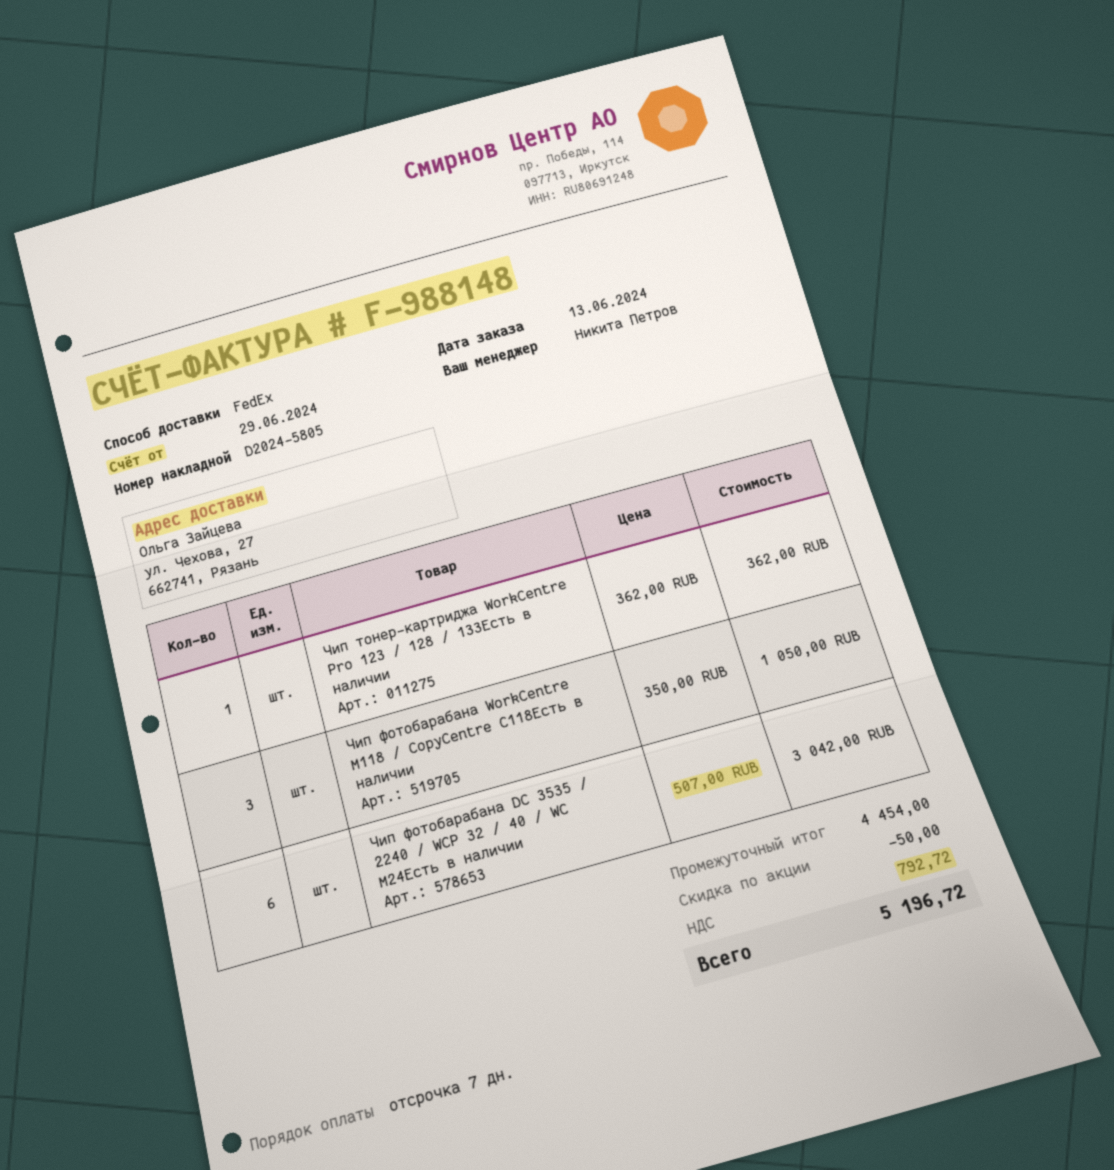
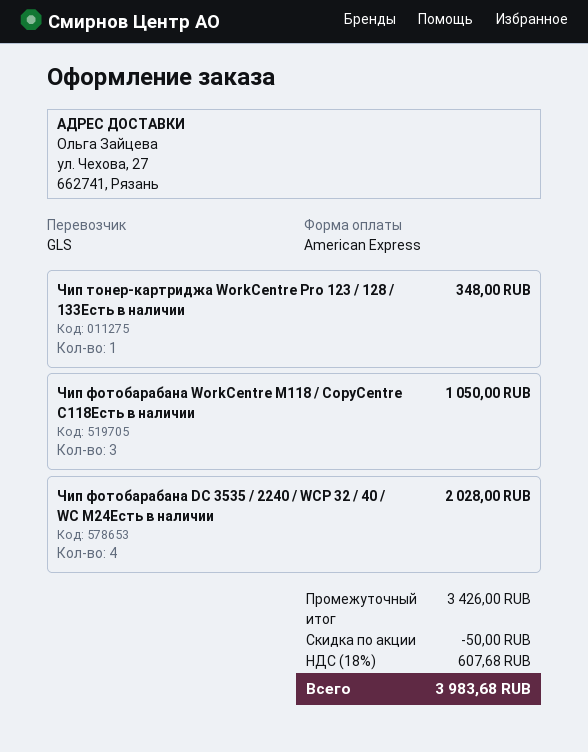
shipping method: FedEx -> GLS
Чип тонер-картриджа WorkCentre Pro 123 / 128 / 133Есть в наличии: 1 for 362.00 -> 1 for 348.00
Чип фотобарабана DC 3535 / 2240 / WCP 32 / 40 / WC M24Есть в наличии: 6 for 3042.00 -> 4 for 2028.00
subtotal: 4454.00 -> 3426.00
tax: 792.72 -> 607.68
total: 5196.72 -> 3983.68

